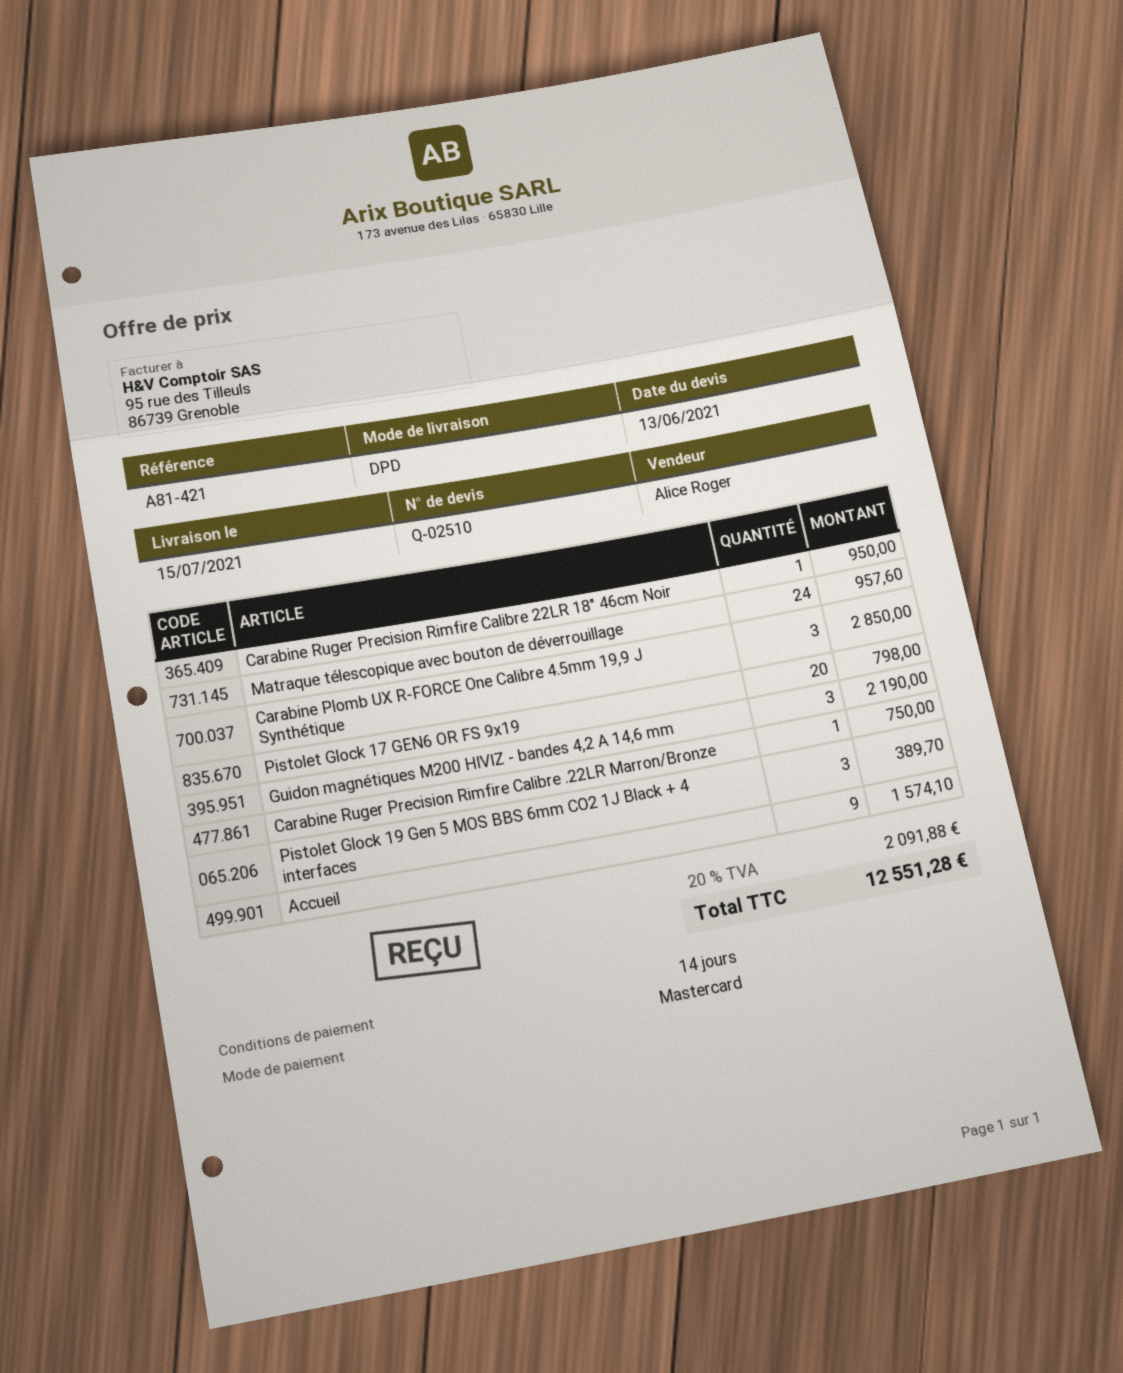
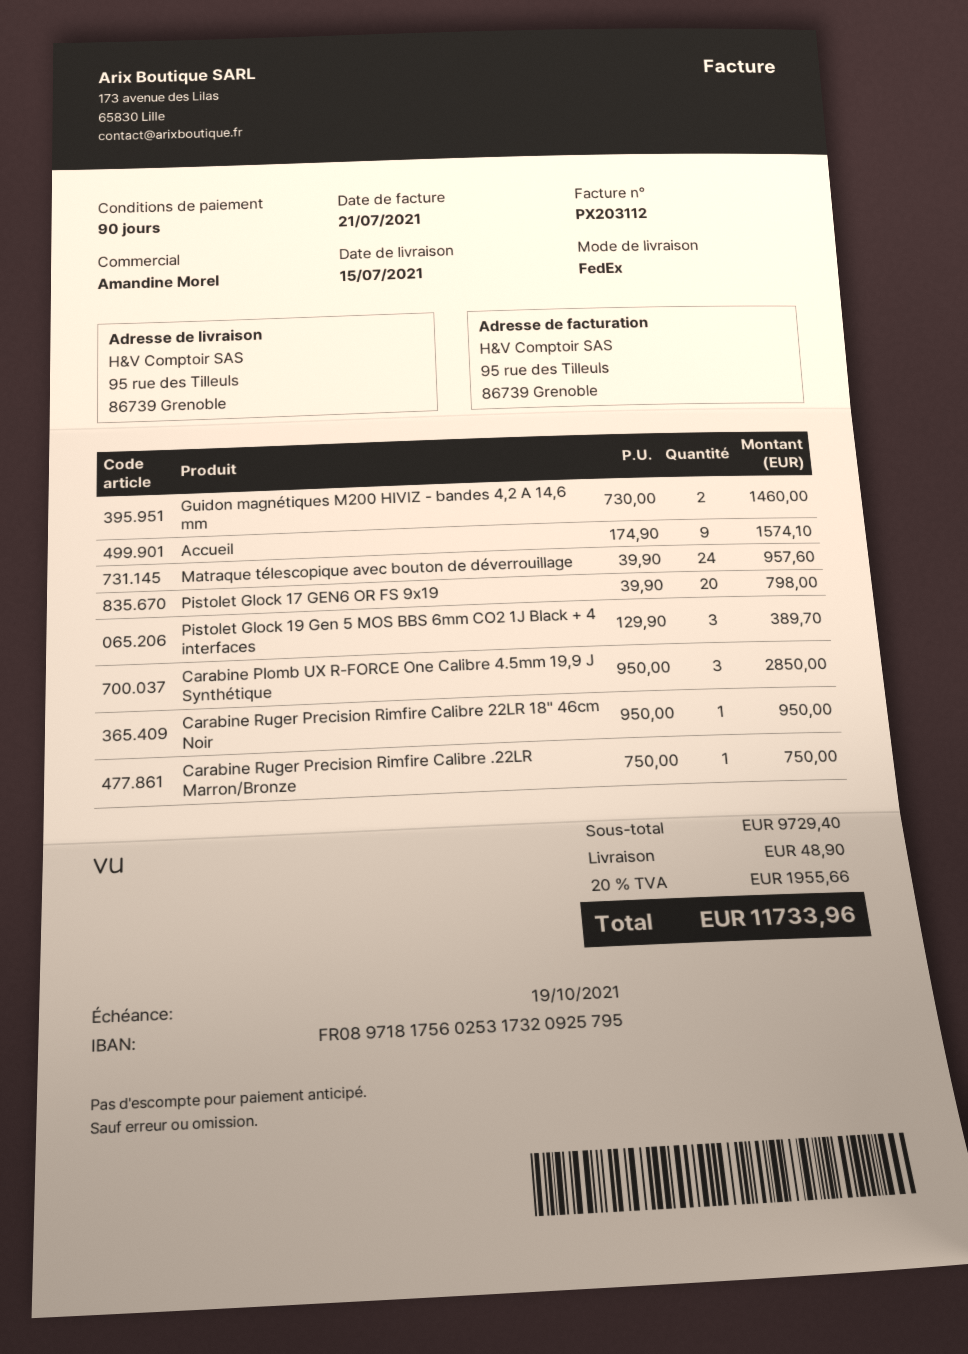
payment terms: 14 days -> 90 days
sales rep: Alice Roger -> Amandine Morel
shipping method: DPD -> FedEx
Guidon magnétiques M200 HIVIZ - bandes 4,2 A 14,6 mm: 3 for 2190.00 -> 2 for 1460.00
shipping: none -> 48.90
tax: 20% = 2091.88 -> 20% = 1955.66
total: 12551.28 -> 11733.96

